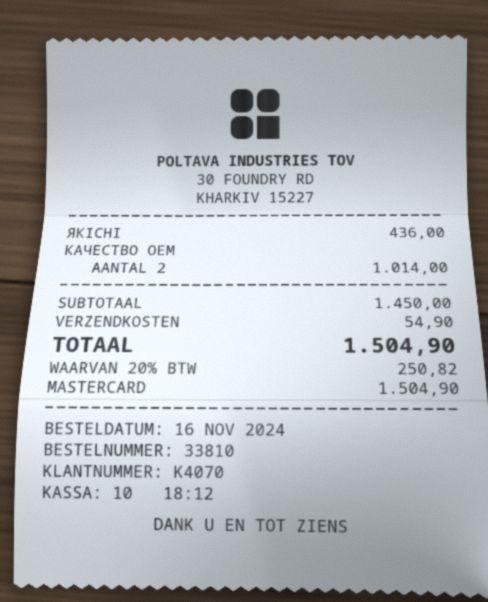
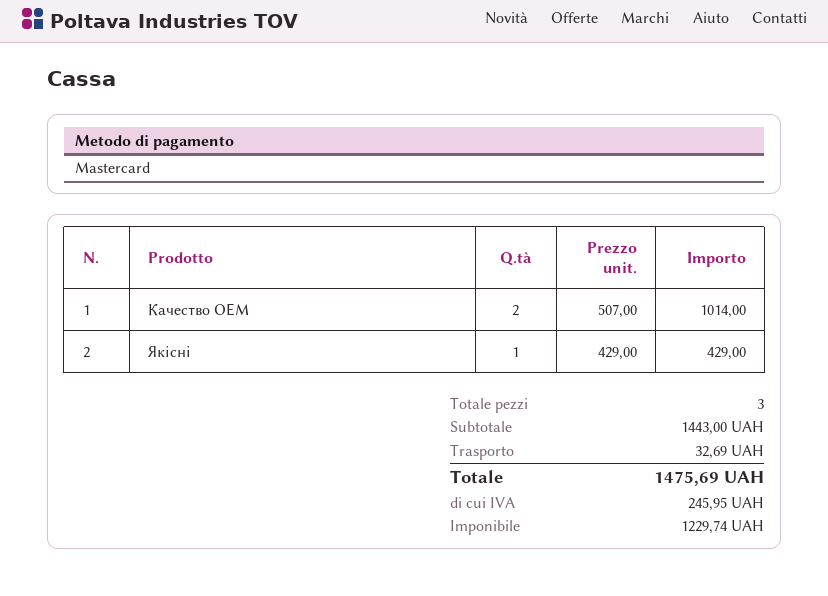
ЯКІСНІ: 1 for 436.00 -> 1 for 429.00
subtotal: 1450.00 -> 1443.00
shipping: 54.90 -> 32.69
tax: 250.82 -> 245.95
total: 1504.90 -> 1475.69

